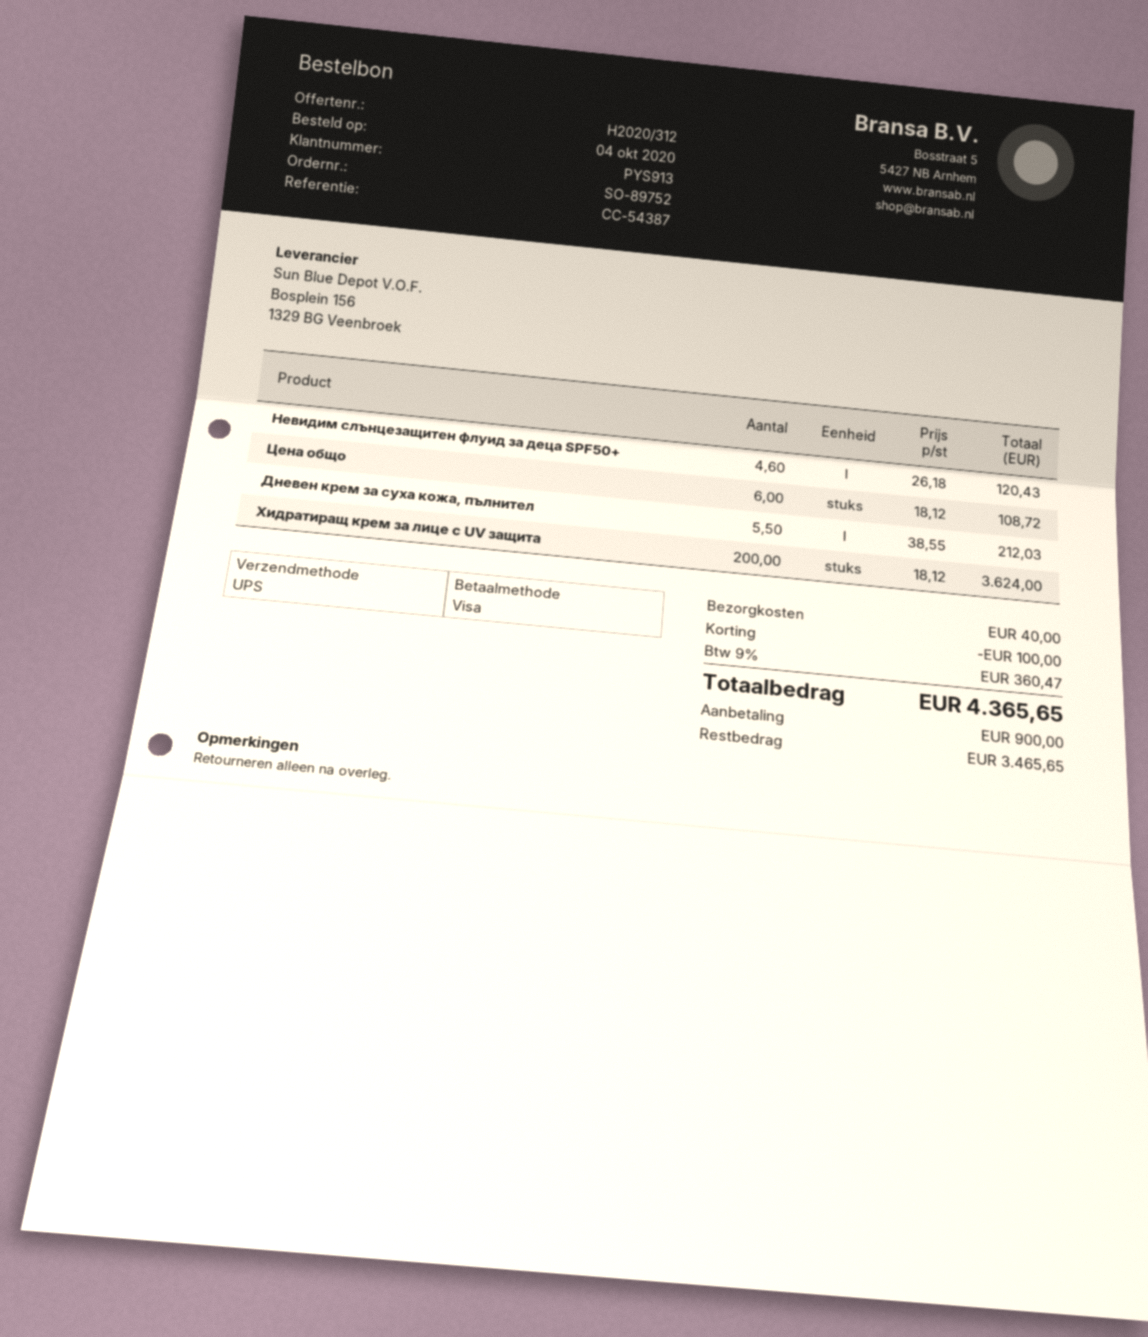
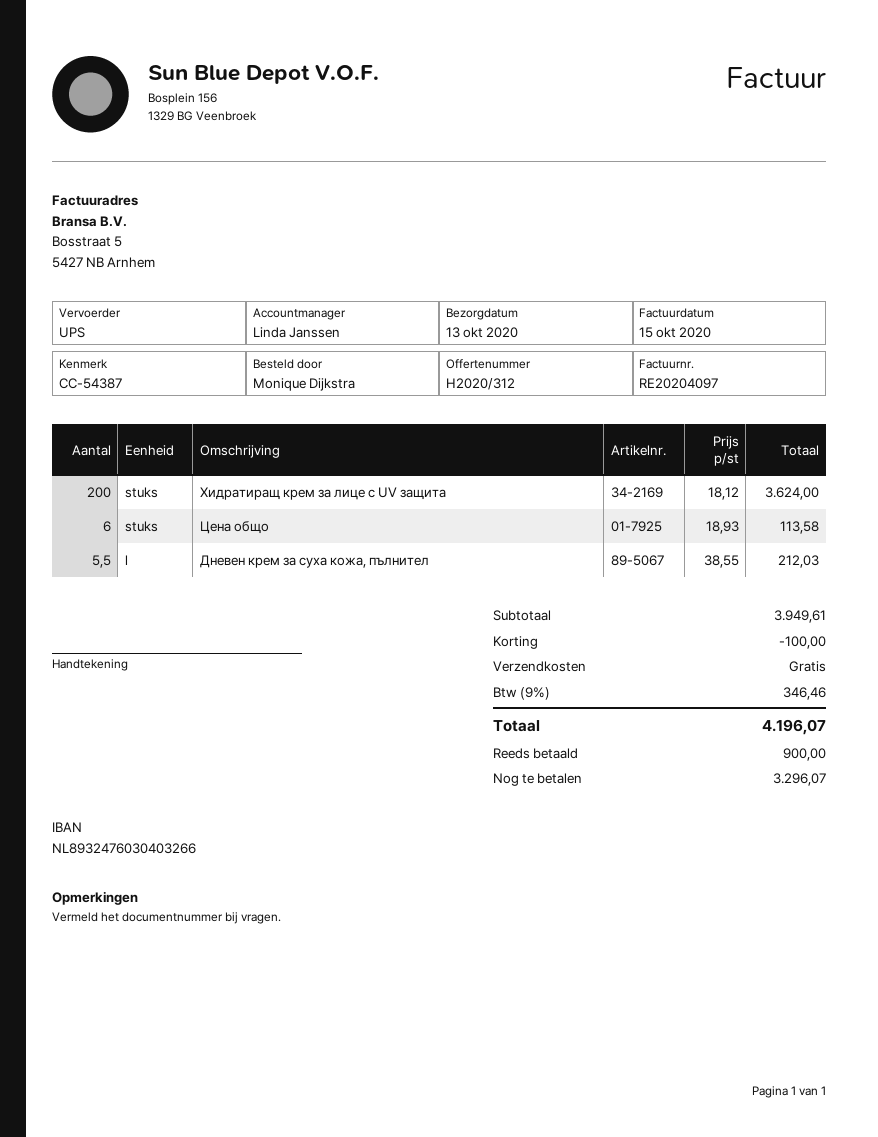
Невидим слънцезащитен флуид за деца SPF50+: 4.6 x 26.18 = 120.43 -> none
Цена общо: 6 x 18.12 = 108.72 -> 6 x 18.93 = 113.58
shipping: 40.00 -> 0.00
tax: 9% = 360.47 -> 9% = 346.46
total: 4365.65 -> 4196.07
balance: 3465.65 -> 3296.07

